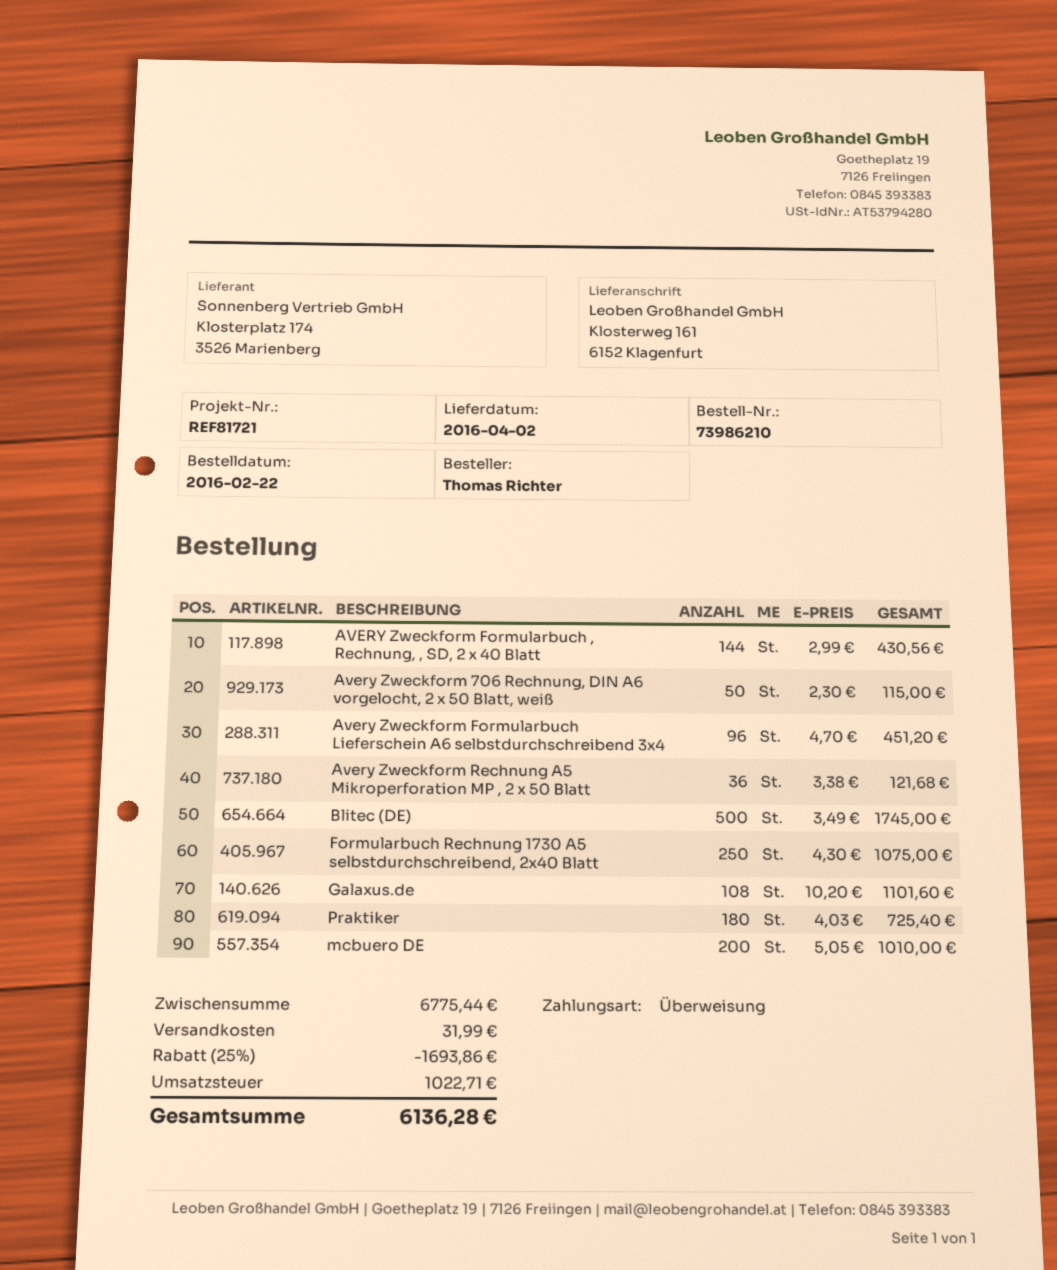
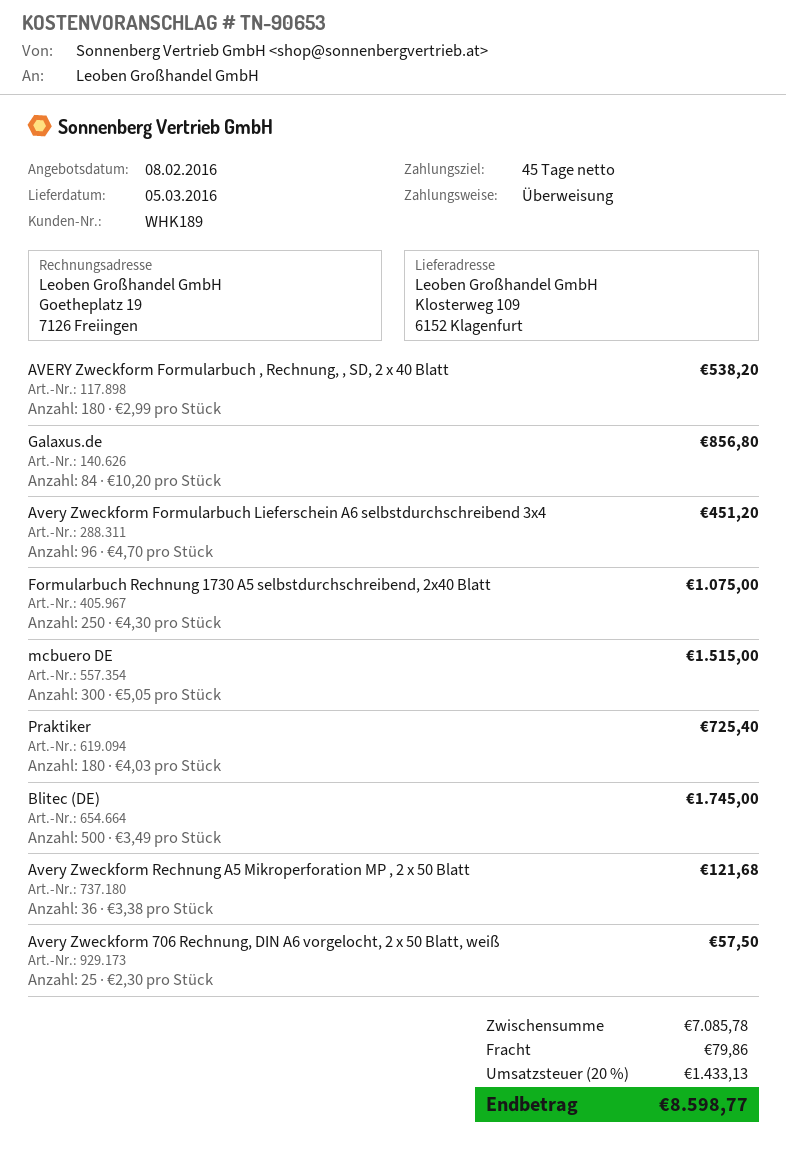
delivery date: 2016-04-02 -> 2016-03-05
ship to: Klosterweg 161, 6152 Klagenfurt -> Klosterweg 109, 6152 Klagenfurt
AVERY Zweckform Formularbuch , Rechnung, , SD, 2 x 40 Blatt: 144 x 2.99 = 430.56 -> 180 x 2.99 = 538.20
Avery Zweckform 706 Rechnung, DIN A6 vorgelocht, 2 x 50 Blatt, weiß: 50 x 2.30 = 115.00 -> 25 x 2.30 = 57.50
Galaxus.de: 108 x 10.20 = 1101.60 -> 84 x 10.20 = 856.80
mcbuero DE: 200 x 5.05 = 1010.00 -> 300 x 5.05 = 1515.00
subtotal: 6775.44 -> 7085.78
discount: 25% = 1693.86 -> none
shipping: 31.99 -> 79.86
tax: 1022.71 -> 1433.13
total: 6136.28 -> 8598.77

